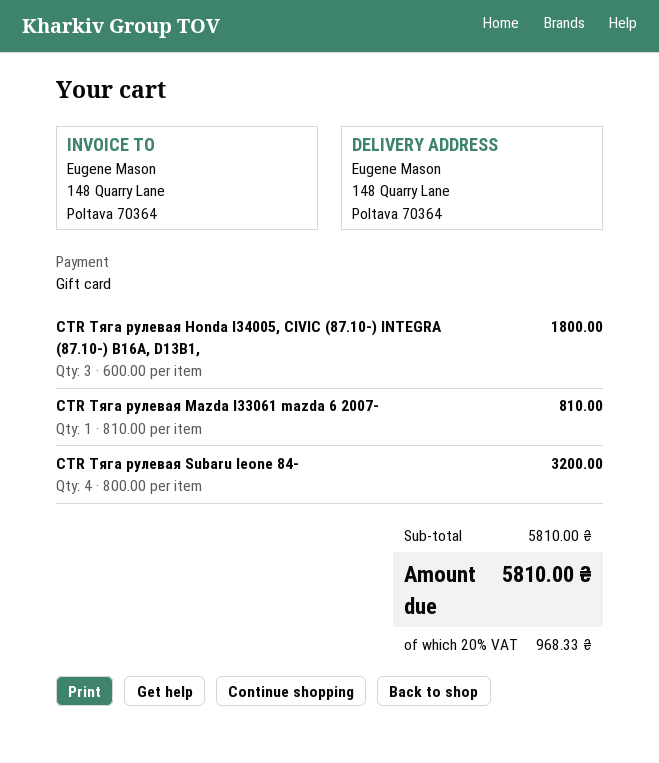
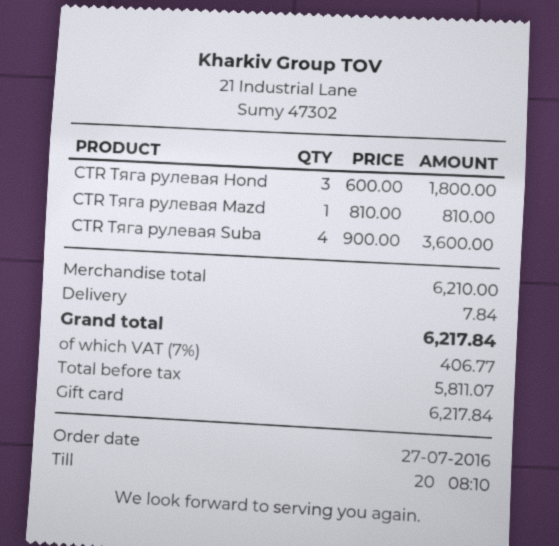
CTR Тяга рулевая Subaru leone 84-: 4 x 800.00 = 3200.00 -> 4 x 900.00 = 3600.00
subtotal: 5810.00 -> 6210.00
shipping: none -> 7.84
tax: 20% = 968.33 -> 7% = 406.77
total: 5810.00 -> 6217.84

